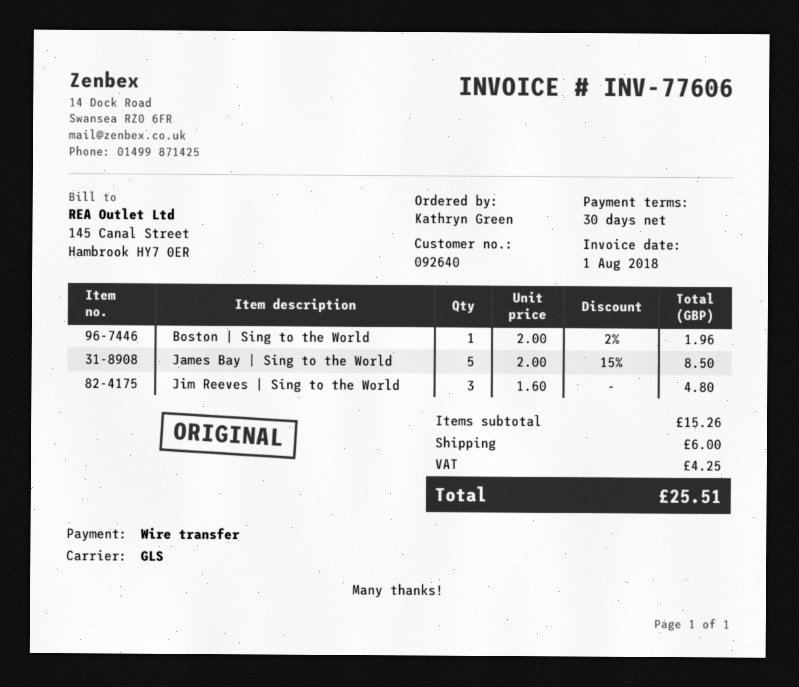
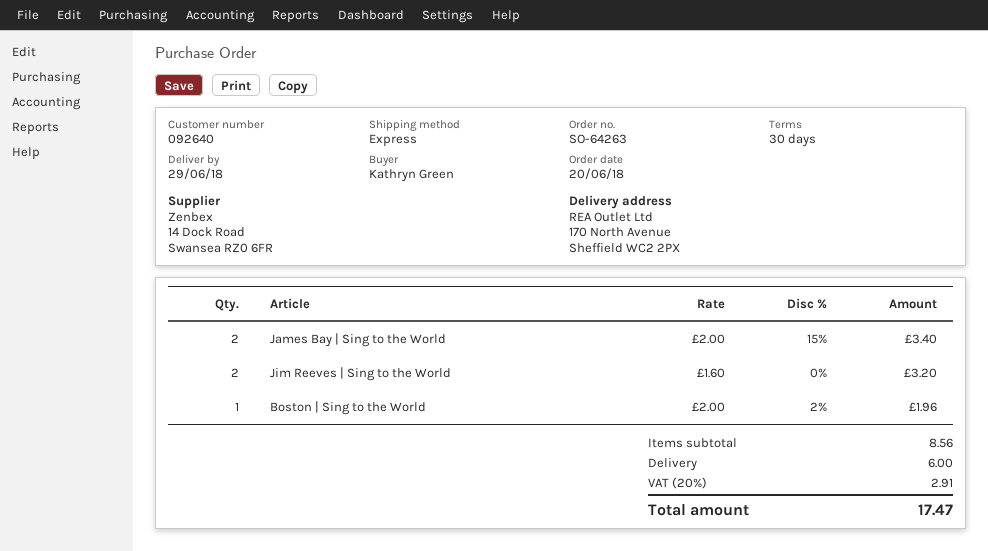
shipping method: GLS -> express
James Bay | Sing to the World: 5 x 2.00 - 15% = 8.50 -> 2 x 2.00 - 15% = 3.40
Jim Reeves | Sing to the World: 3 x 1.60 = 4.80 -> 2 x 1.60 = 3.20
subtotal: 15.26 -> 8.56
tax: 4.25 -> 2.91
total: 25.51 -> 17.47

